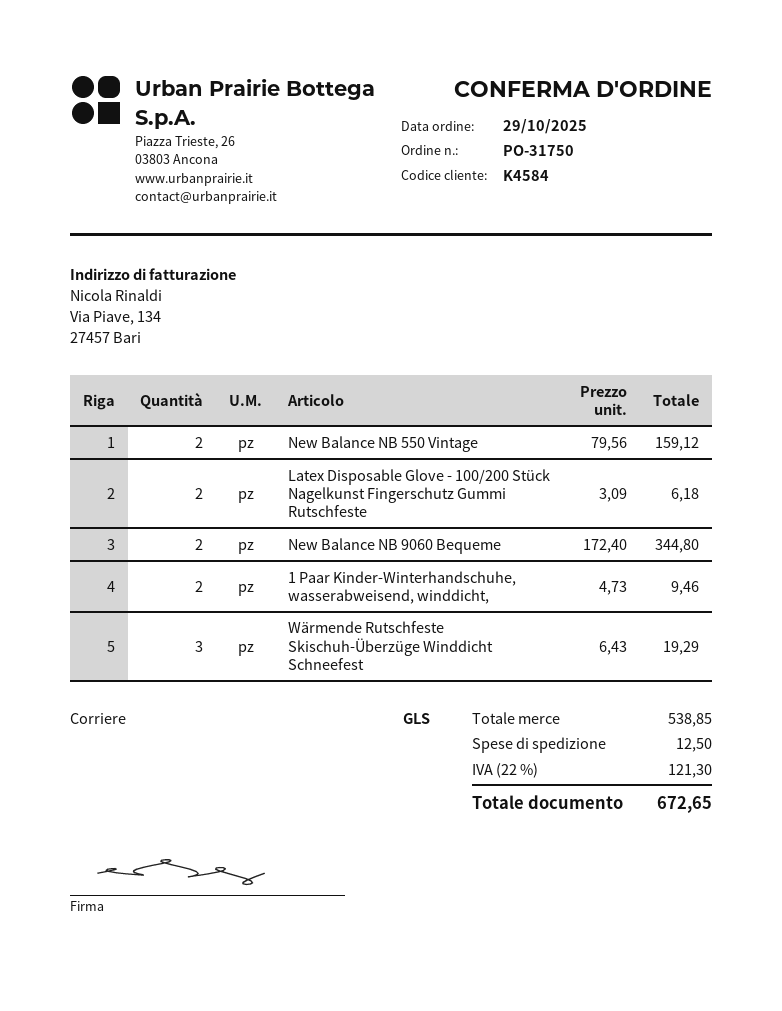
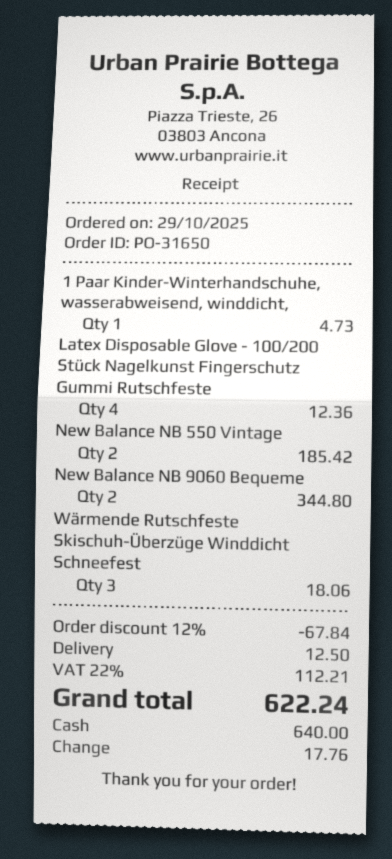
order number: PO-31750 -> PO-31650
New Balance NB 550 Vintage: 2 for 159.12 -> 2 for 185.42
Latex Disposable Glove - 100/200 Stück Nagelkunst Fingerschutz Gummi Rutschfeste: 2 for 6.18 -> 4 for 12.36
1 Paar Kinder-Winterhandschuhe, wasserabweisend, winddicht,: 2 for 9.46 -> 1 for 4.73
Wärmende Rutschfeste Skischuh-Überzüge Winddicht Schneefest: 3 for 19.29 -> 3 for 18.06
discount: none -> 12% = 67.84
tax: 22% = 121.30 -> 22% = 112.21
total: 672.65 -> 622.24

